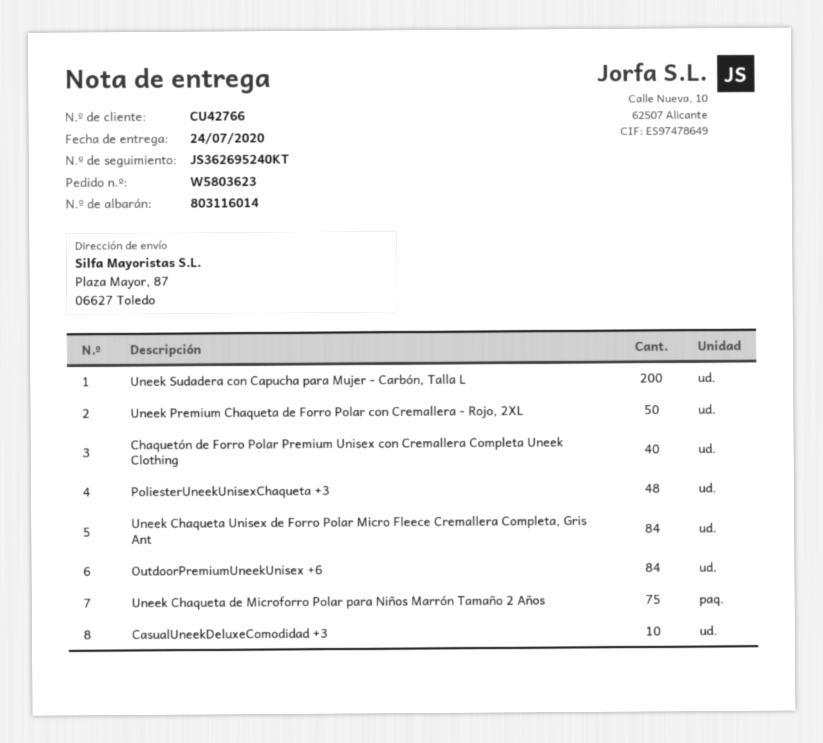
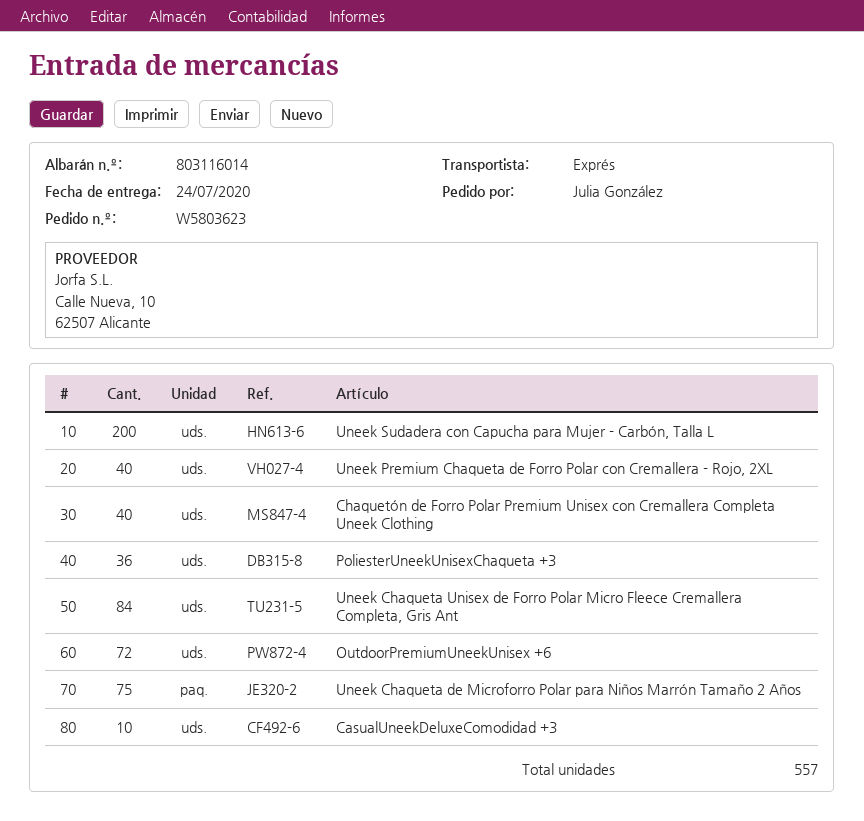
Uneek Premium Chaqueta de Forro Polar con Cremallera - Rojo, 2XL: 50 -> 40
PoliesterUneekUnisexChaqueta +3: 48 -> 36
OutdoorPremiumUneekUnisex +6: 84 -> 72

